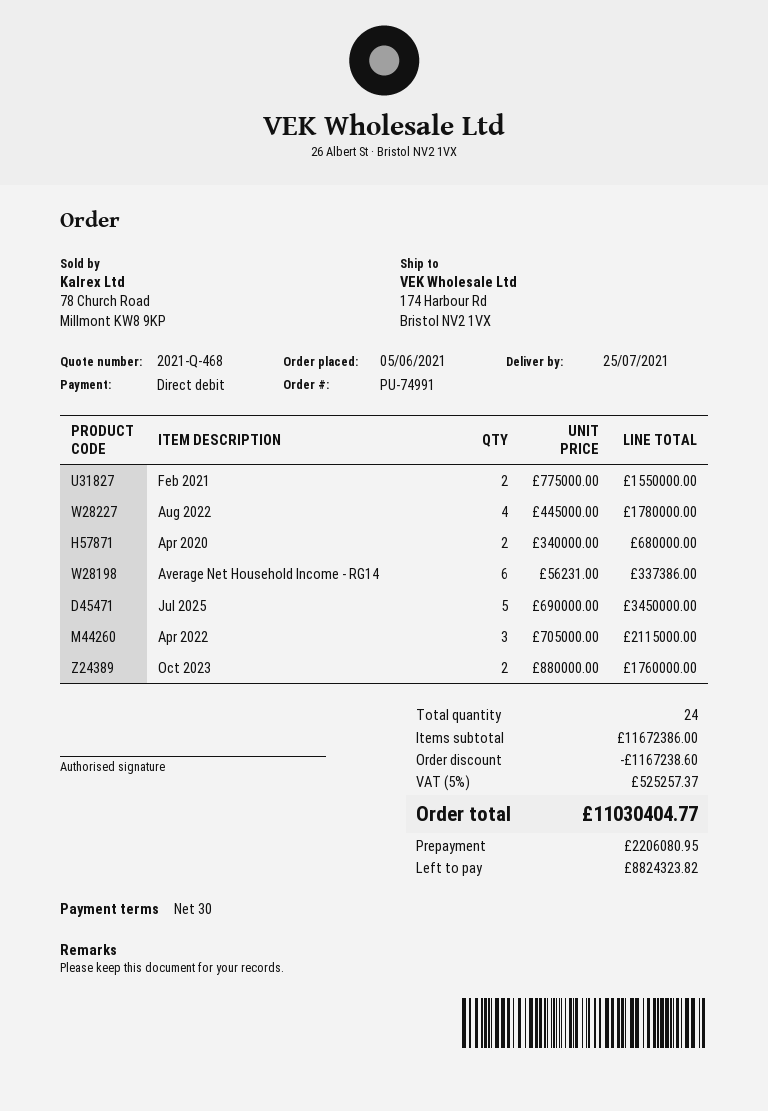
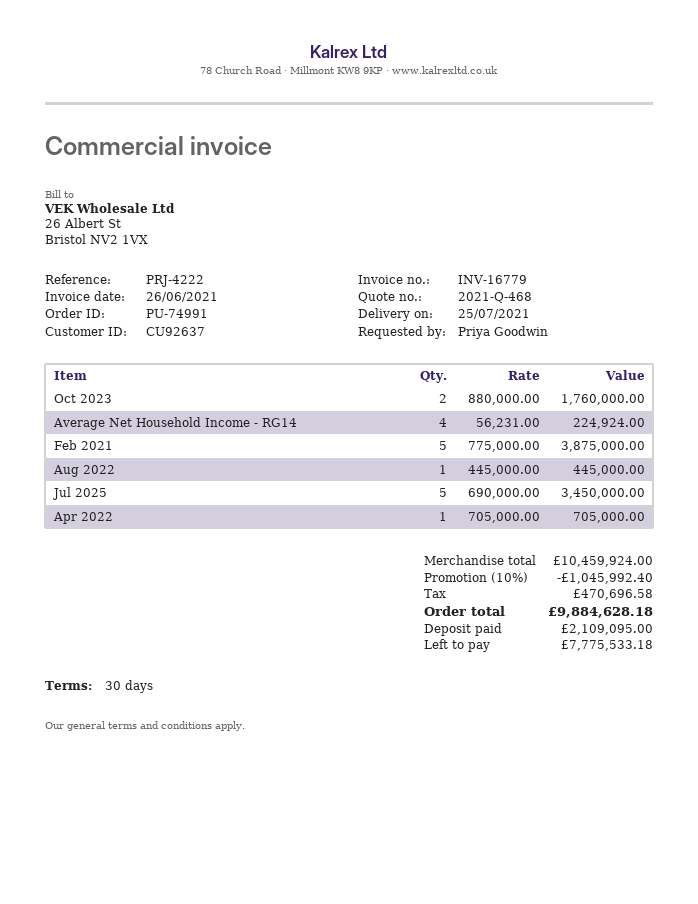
Feb 2021: 2 x 775000.00 = 1550000.00 -> 5 x 775000.00 = 3875000.00
Aug 2022: 4 x 445000.00 = 1780000.00 -> 1 x 445000.00 = 445000.00
Apr 2020: 2 x 340000.00 = 680000.00 -> none
Average Net Household Income - RG14: 6 x 56231.00 = 337386.00 -> 4 x 56231.00 = 224924.00
Apr 2022: 3 x 705000.00 = 2115000.00 -> 1 x 705000.00 = 705000.00
subtotal: 11672386.00 -> 10459924.00
discount: 1167238.60 -> 1045992.40
tax: 525257.37 -> 470696.58
total: 11030404.77 -> 9884628.18
deposit: 2206080.95 -> 2109095.00
balance: 8824323.82 -> 7775533.18

